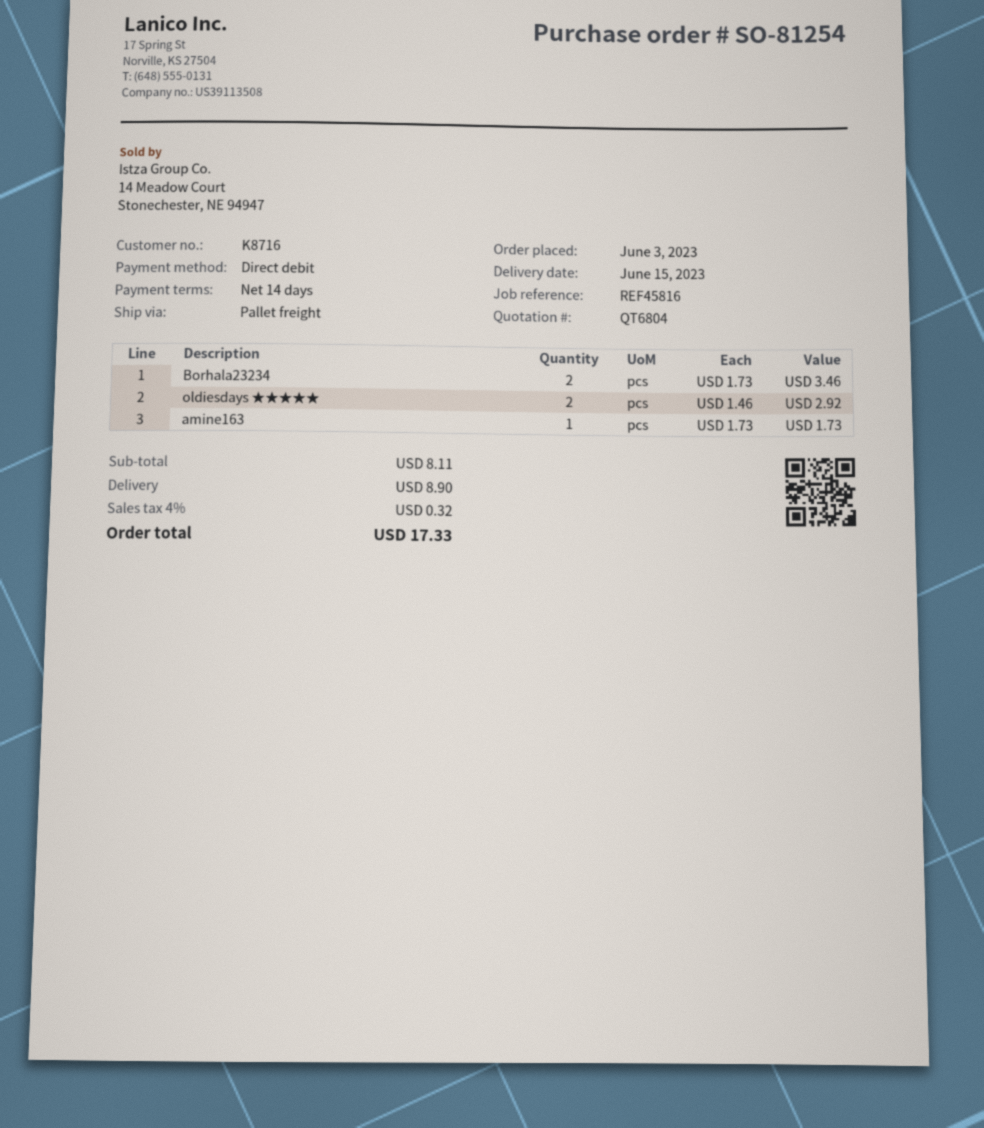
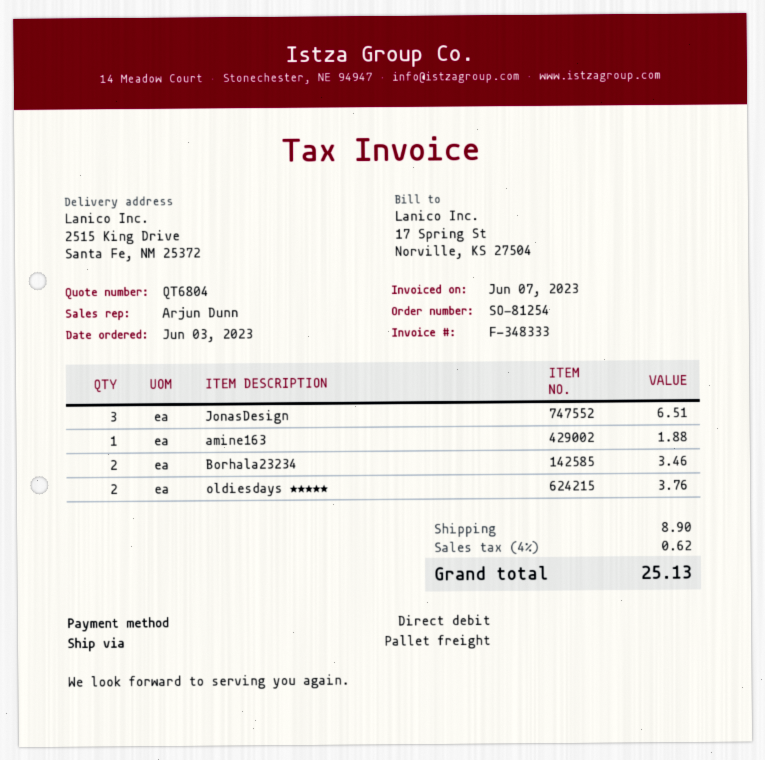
oldiesdays ★★★★★: 2 for 2.92 -> 2 for 3.76
amine163: 1 for 1.73 -> 1 for 1.88
JonasDesign: none -> 3 for 6.51
tax: 4% = 0.32 -> 4% = 0.62
total: 17.33 -> 25.13

